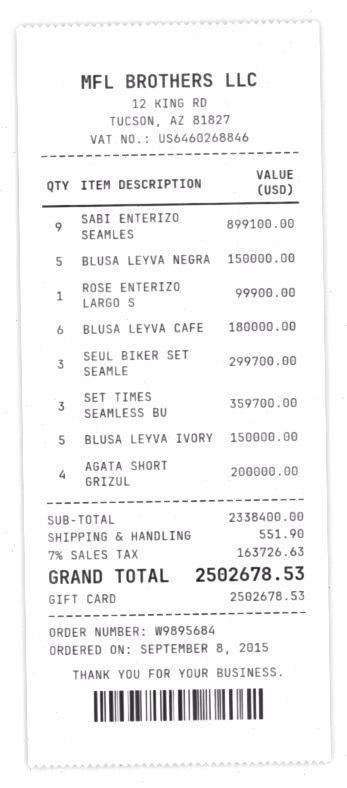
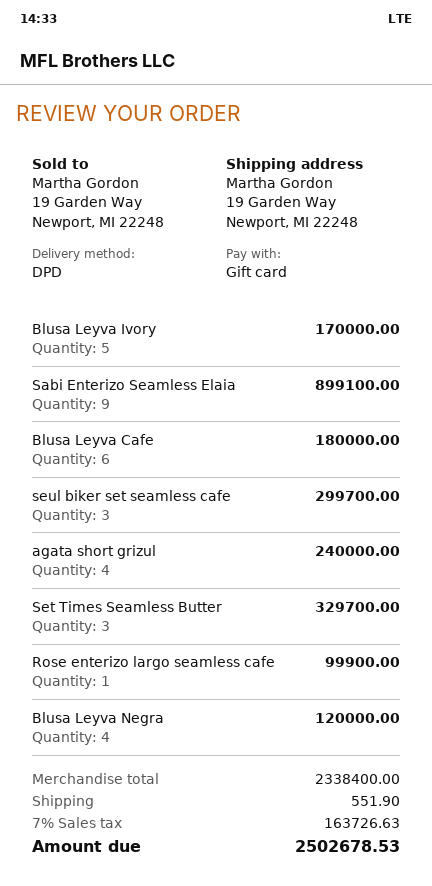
BLUSA LEYVA NEGRA: 5 for 150000.00 -> 4 for 120000.00
SET TIMES SEAMLESS BU: 3 for 359700.00 -> 3 for 329700.00
BLUSA LEYVA IVORY: 5 for 150000.00 -> 5 for 170000.00
AGATA SHORT GRIZUL: 4 for 200000.00 -> 4 for 240000.00

